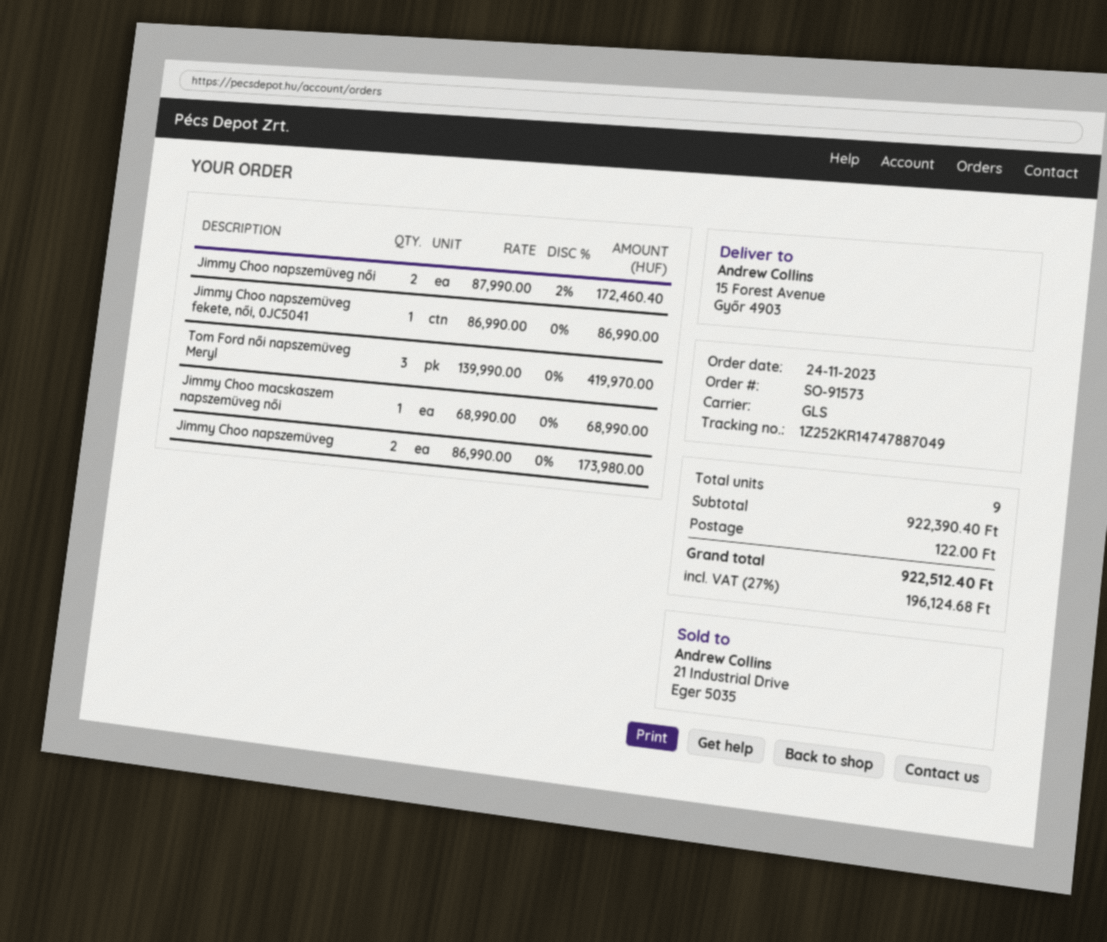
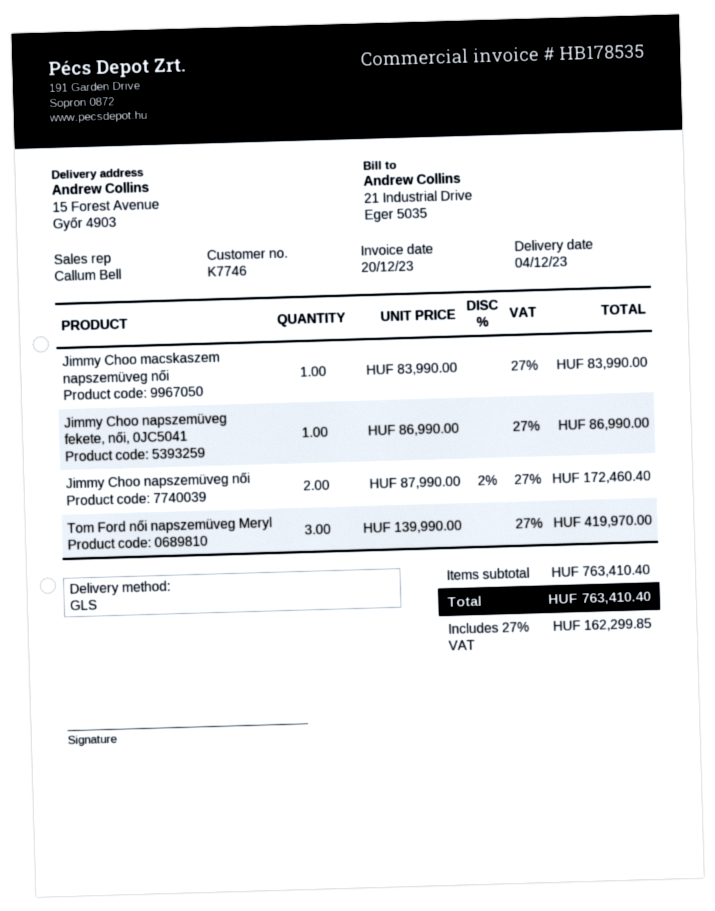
Jimmy Choo macskaszem napszemüveg női: 1 x 68990.00 = 68990.00 -> 1 x 83990.00 = 83990.00
Jimmy Choo napszemüveg: 2 x 86990.00 = 173980.00 -> none
subtotal: 922390.40 -> 763410.40
shipping: 122.00 -> none
tax: 27% = 196124.68 -> 27% = 162299.85
total: 922512.40 -> 763410.40

